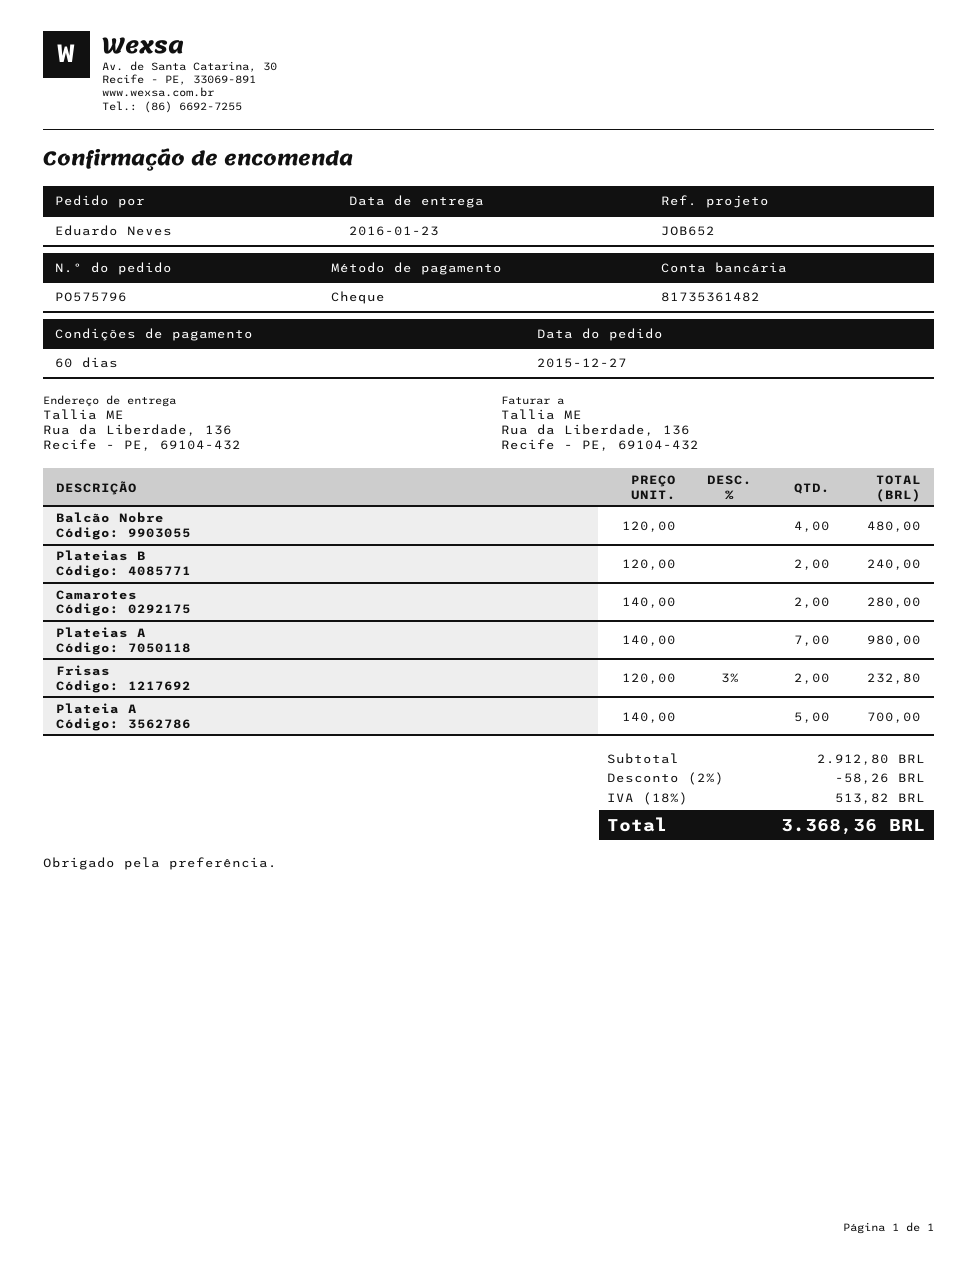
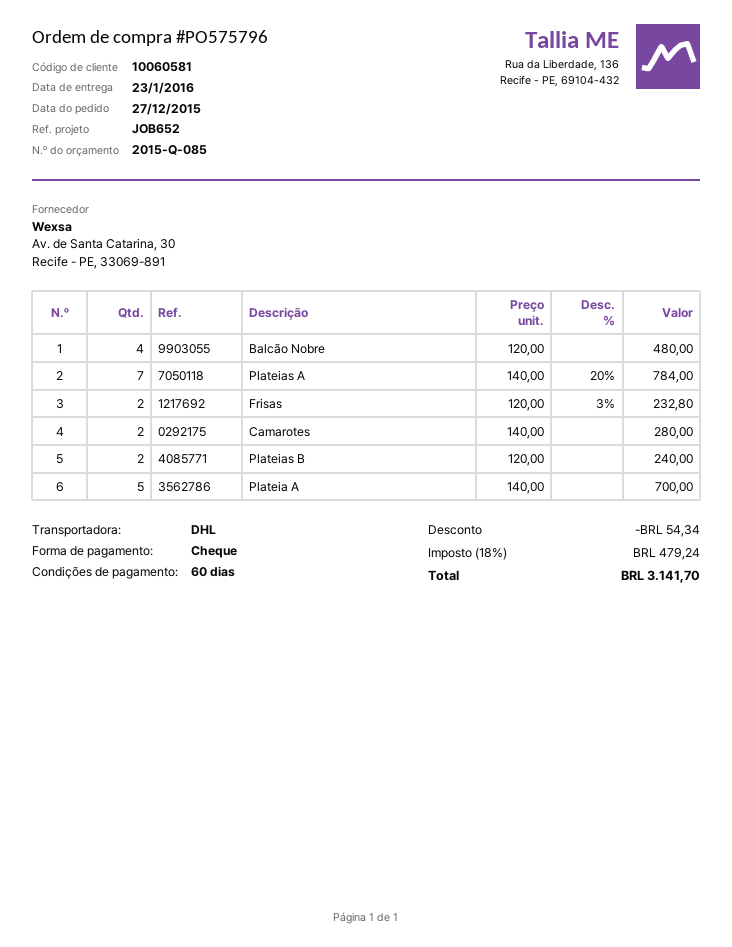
Plateias A: 7 x 140.00 = 980.00 -> 7 x 140.00 - 20% = 784.00
discount: 58.26 -> 54.34
tax: 18% = 513.82 -> 18% = 479.24
total: 3368.36 -> 3141.70

